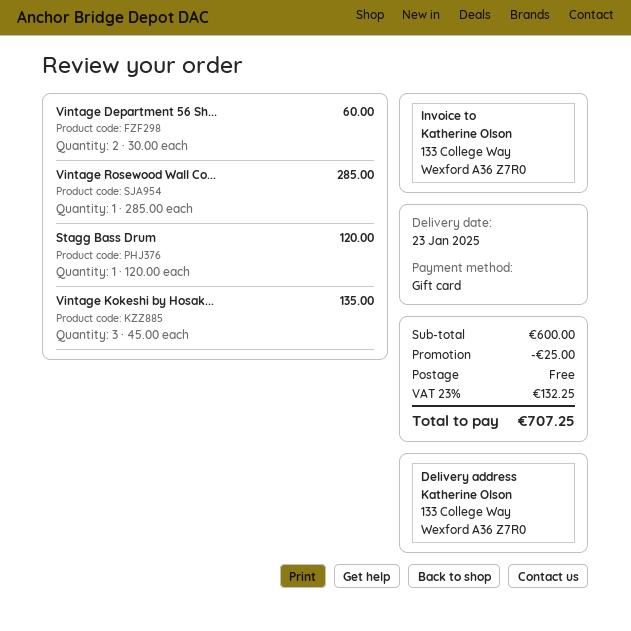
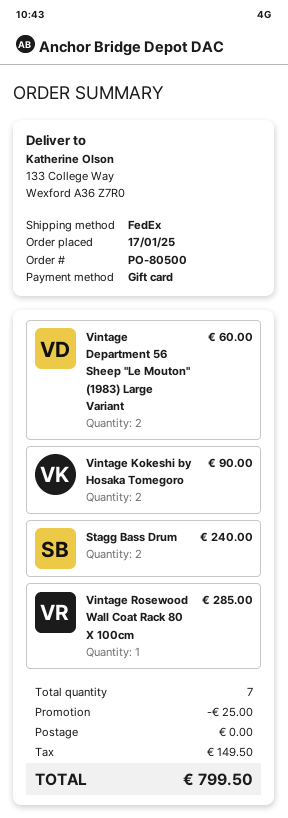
Stagg Bass Drum: 1 for 120.00 -> 2 for 240.00
Vintage Kokeshi by Hosak...: 3 for 135.00 -> 2 for 90.00
tax: 132.25 -> 149.50
total: 707.25 -> 799.50

